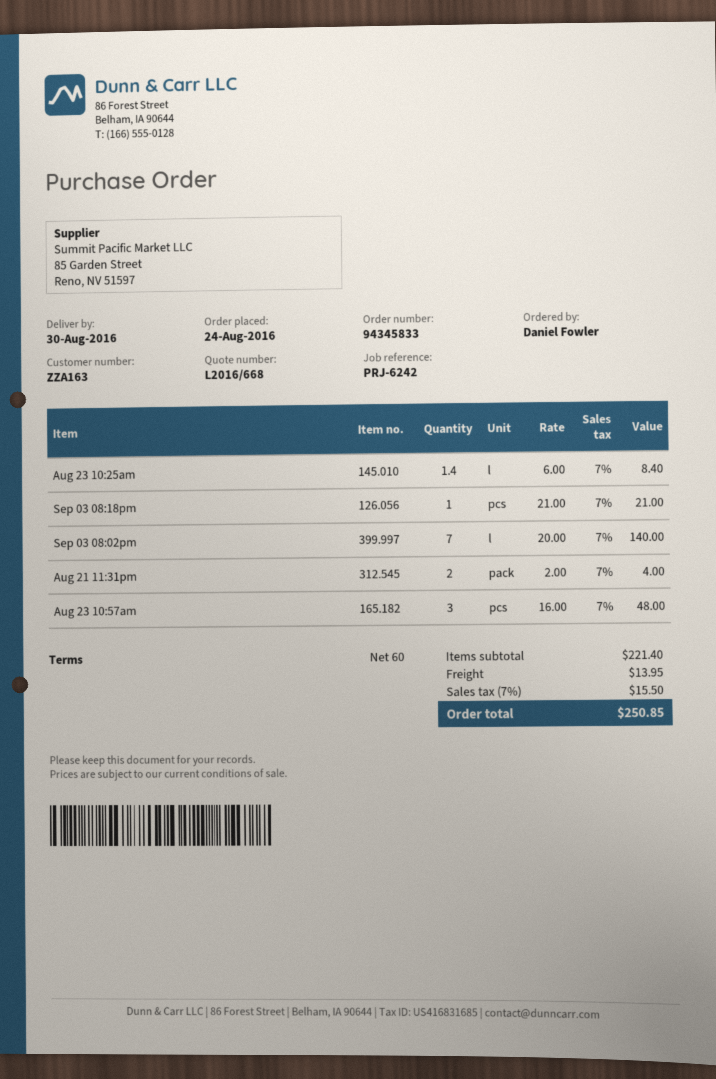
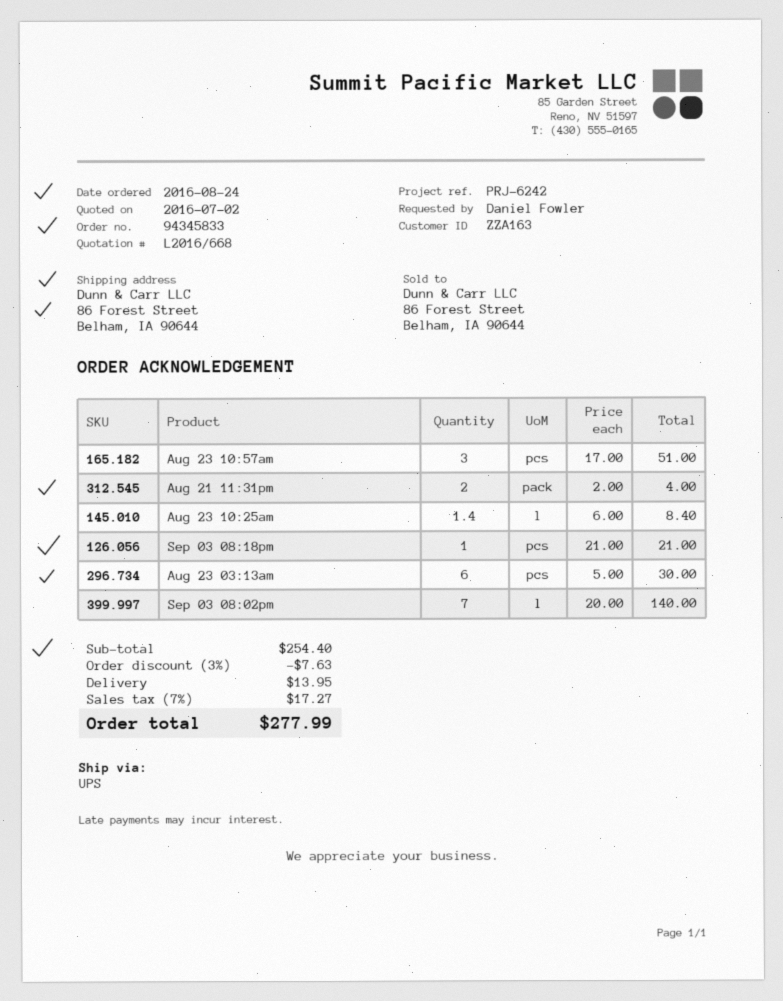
Aug 23 10:57am: 3 x 16.00 = 48.00 -> 3 x 17.00 = 51.00
Aug 23 03:13am: none -> 6 x 5.00 = 30.00
subtotal: 221.40 -> 254.40
discount: none -> 3% = 7.63
tax: 7% = 15.50 -> 7% = 17.27
total: 250.85 -> 277.99

